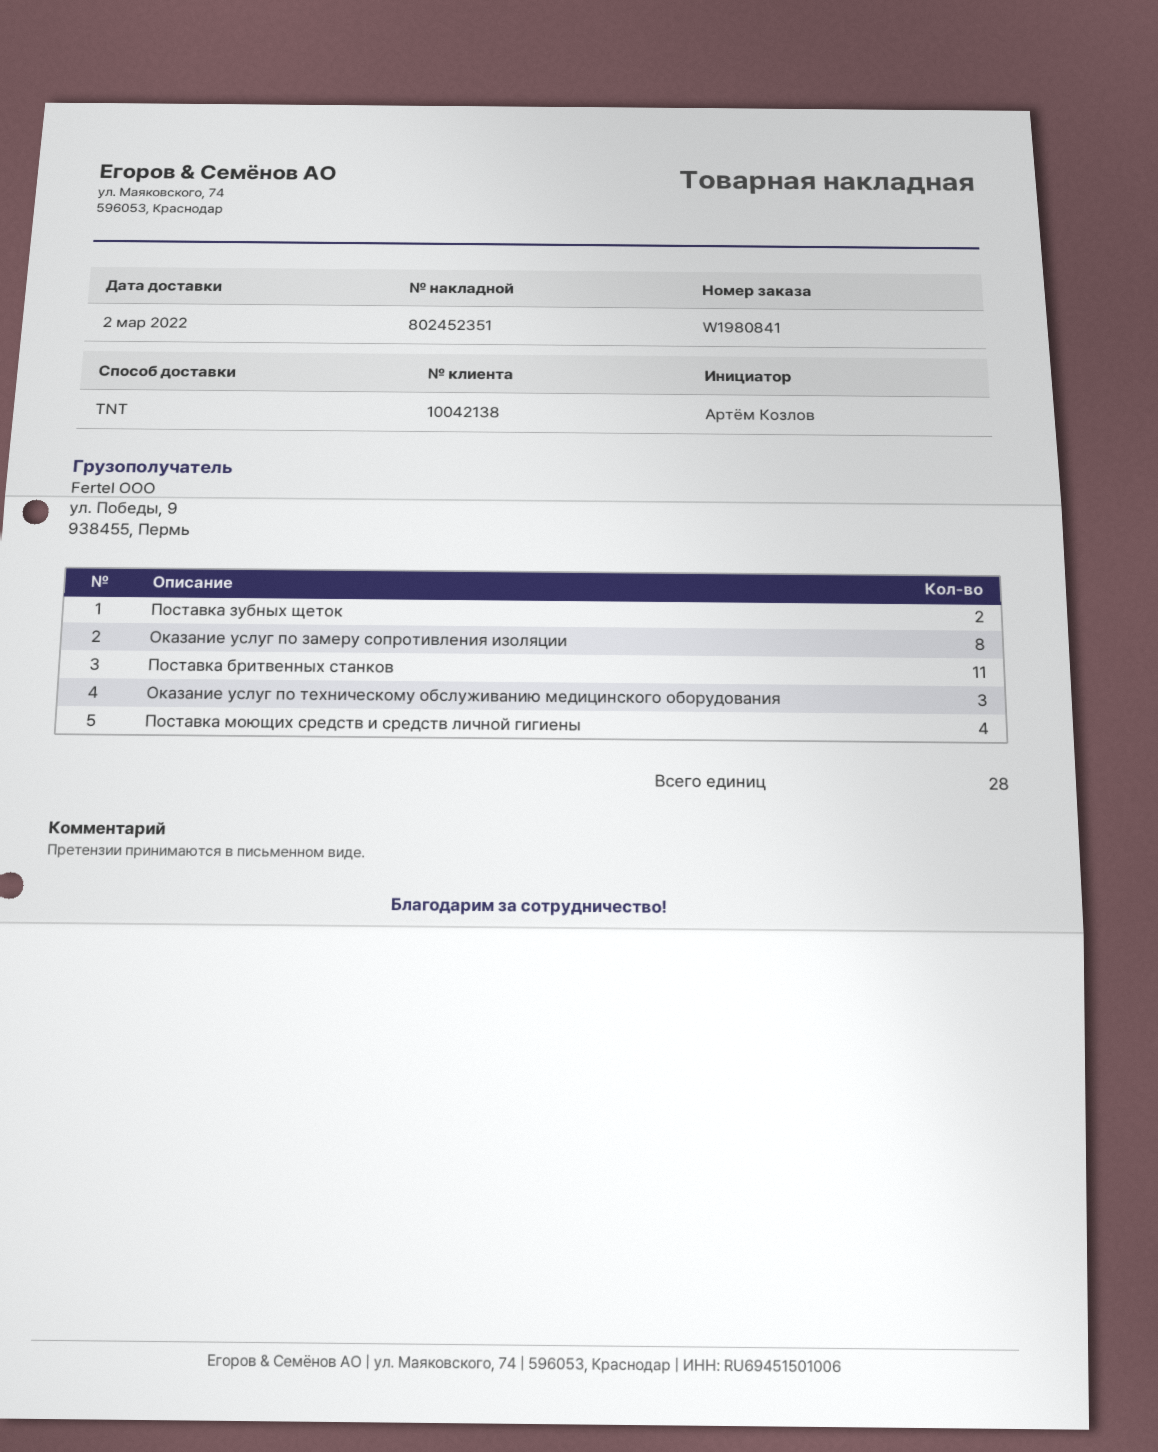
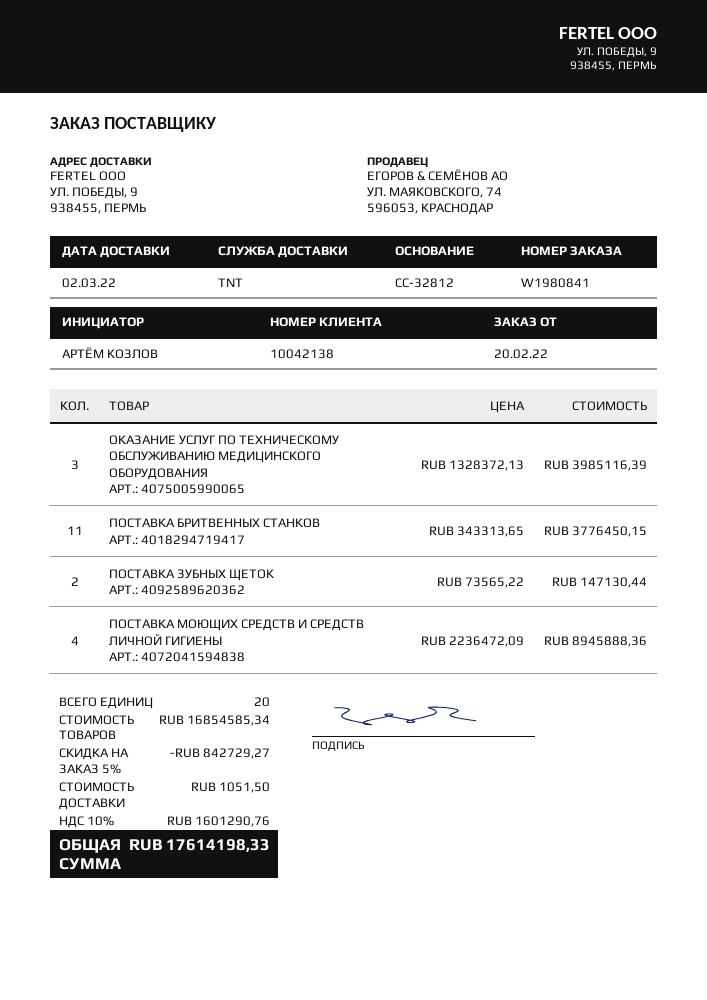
Оказание услуг по замеру сопротивления изоляции: 8 -> none
total quantity: 28 -> 20

